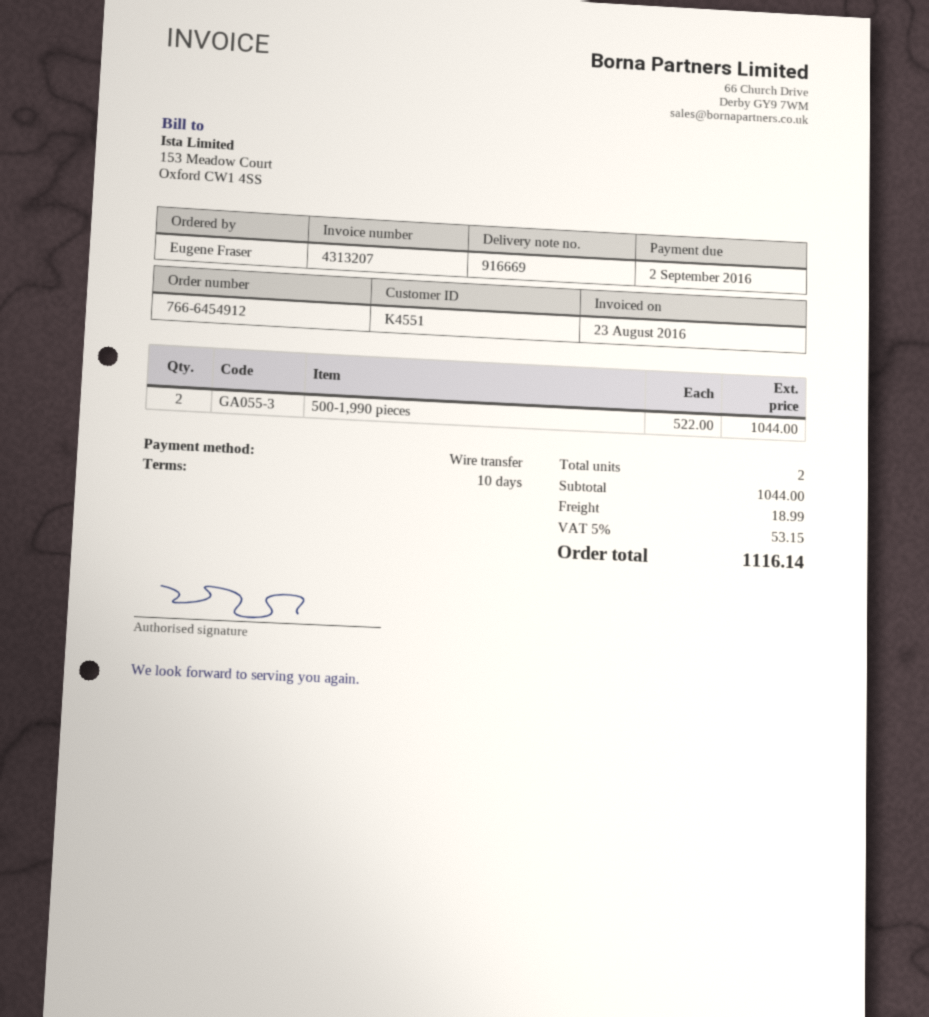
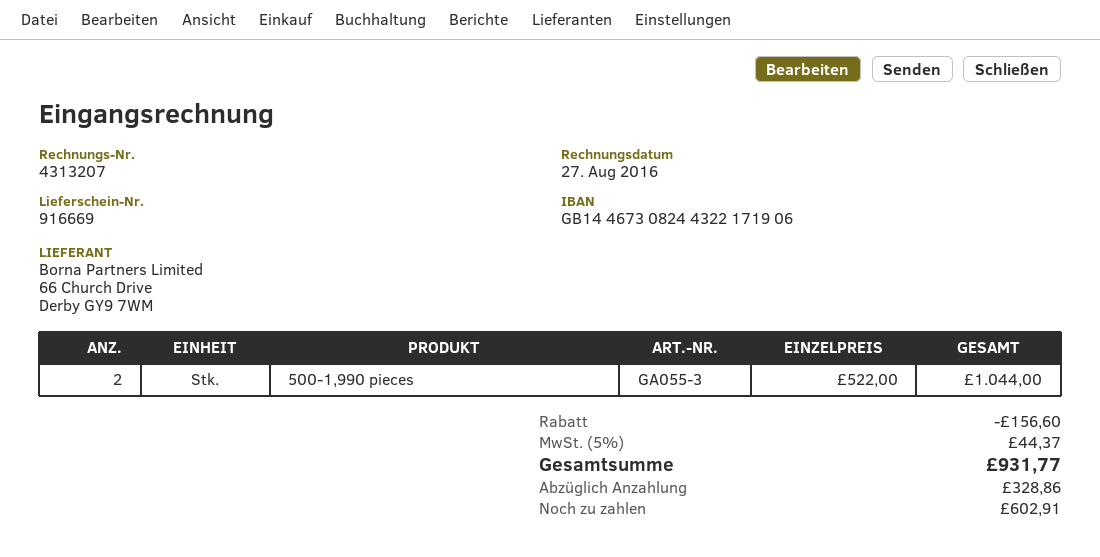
invoice date: 2016-08-23 -> 2016-08-27
discount: none -> 156.60
shipping: 18.99 -> none
tax: 5% = 53.15 -> 5% = 44.37
total: 1116.14 -> 931.77

